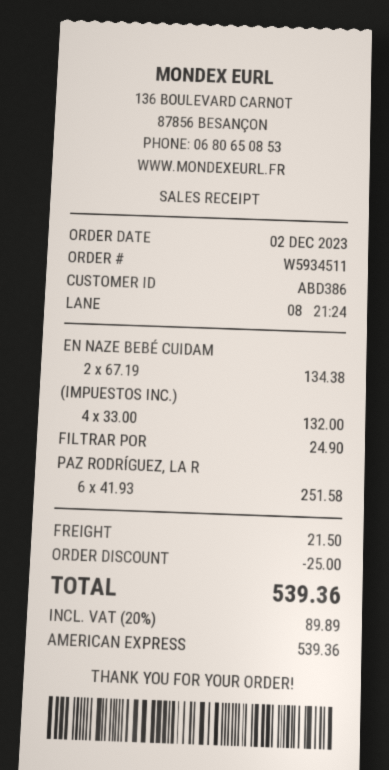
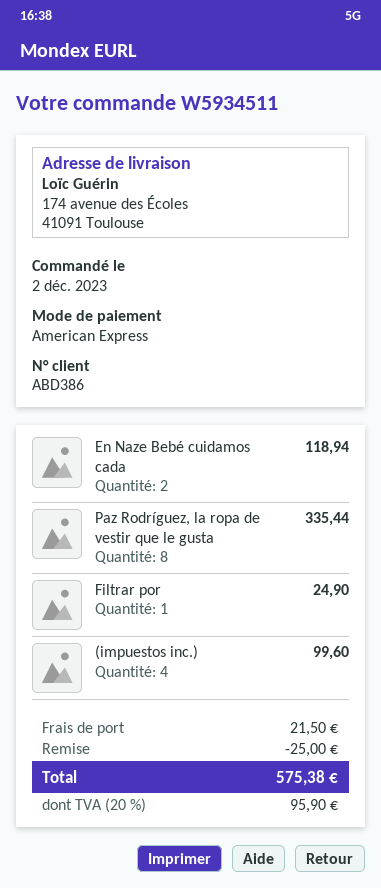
EN NAZE BEBÉ CUIDAM: 2 for 134.38 -> 2 for 118.94
(IMPUESTOS INC.): 4 for 132.00 -> 4 for 99.60
PAZ RODRÍGUEZ, LA R: 6 for 251.58 -> 8 for 335.44
tax: 20% = 89.89 -> 20% = 95.90
total: 539.36 -> 575.38

